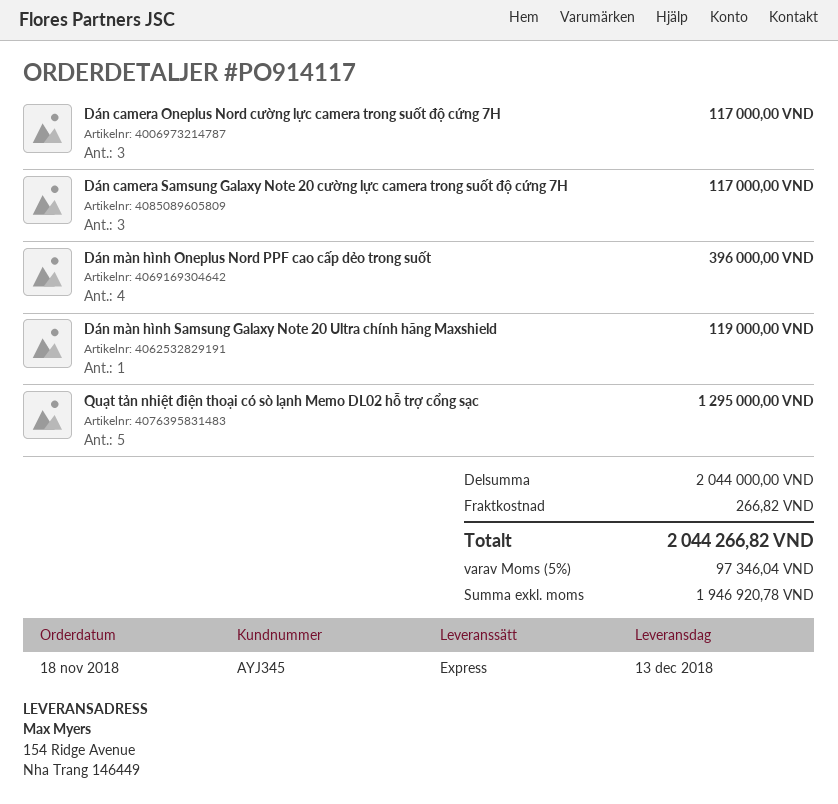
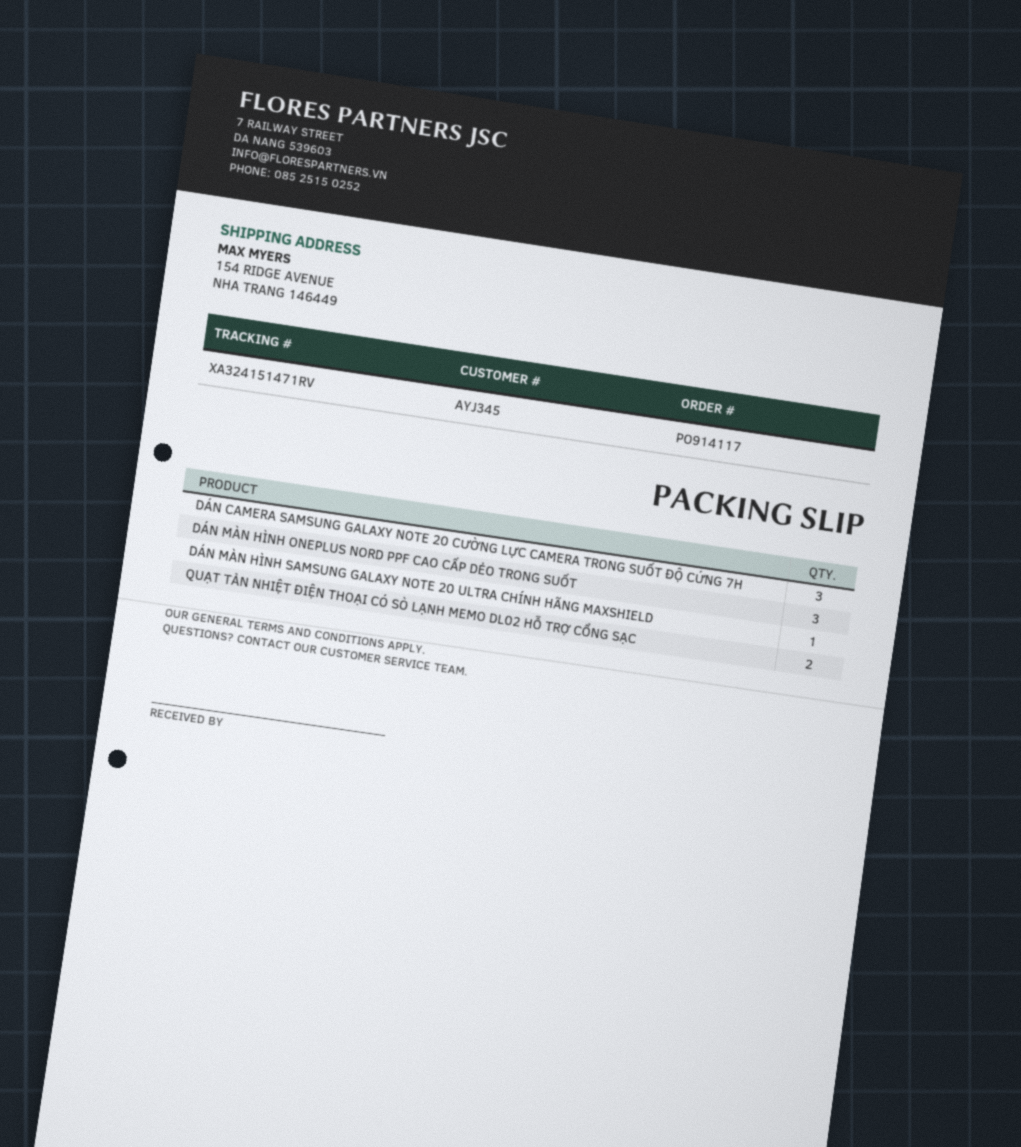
Dán camera Oneplus Nord cường lực camera trong suốt độ cứng 7H: 3 -> none
Dán màn hình Oneplus Nord PPF cao cấp dẻo trong suốt: 4 -> 3
Quạt tản nhiệt điện thoại có sò lạnh Memo DL02 hỗ trợ cổng sạc: 5 -> 2

